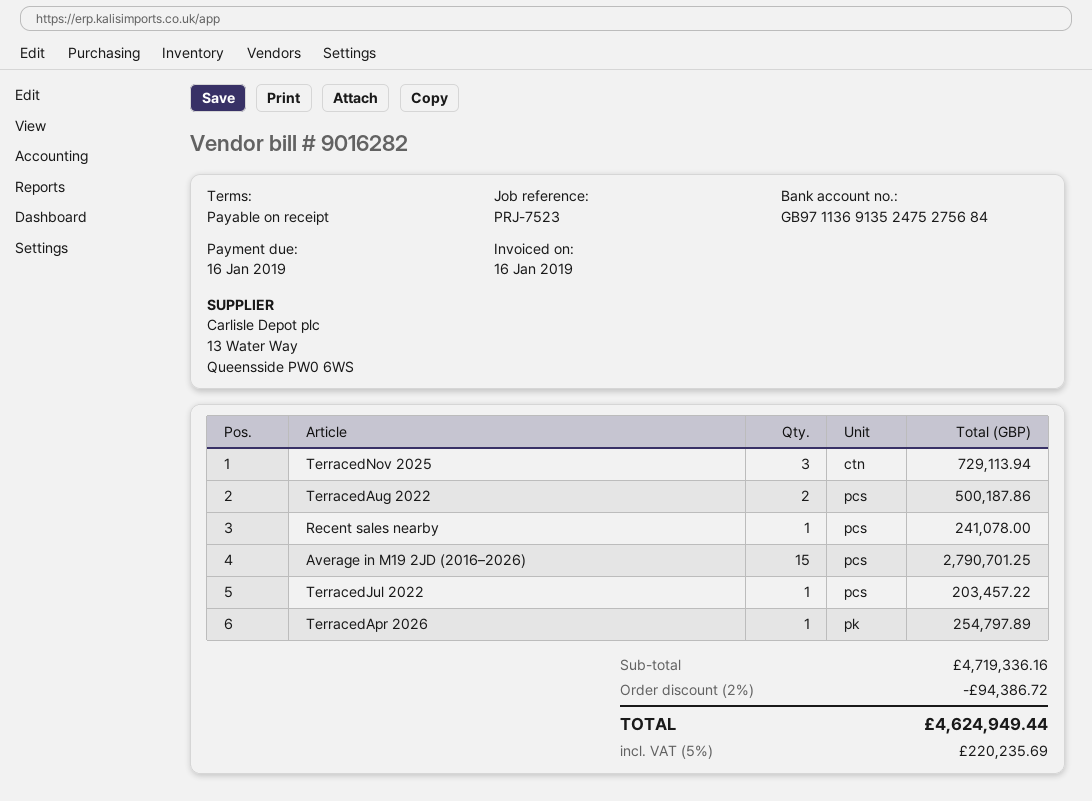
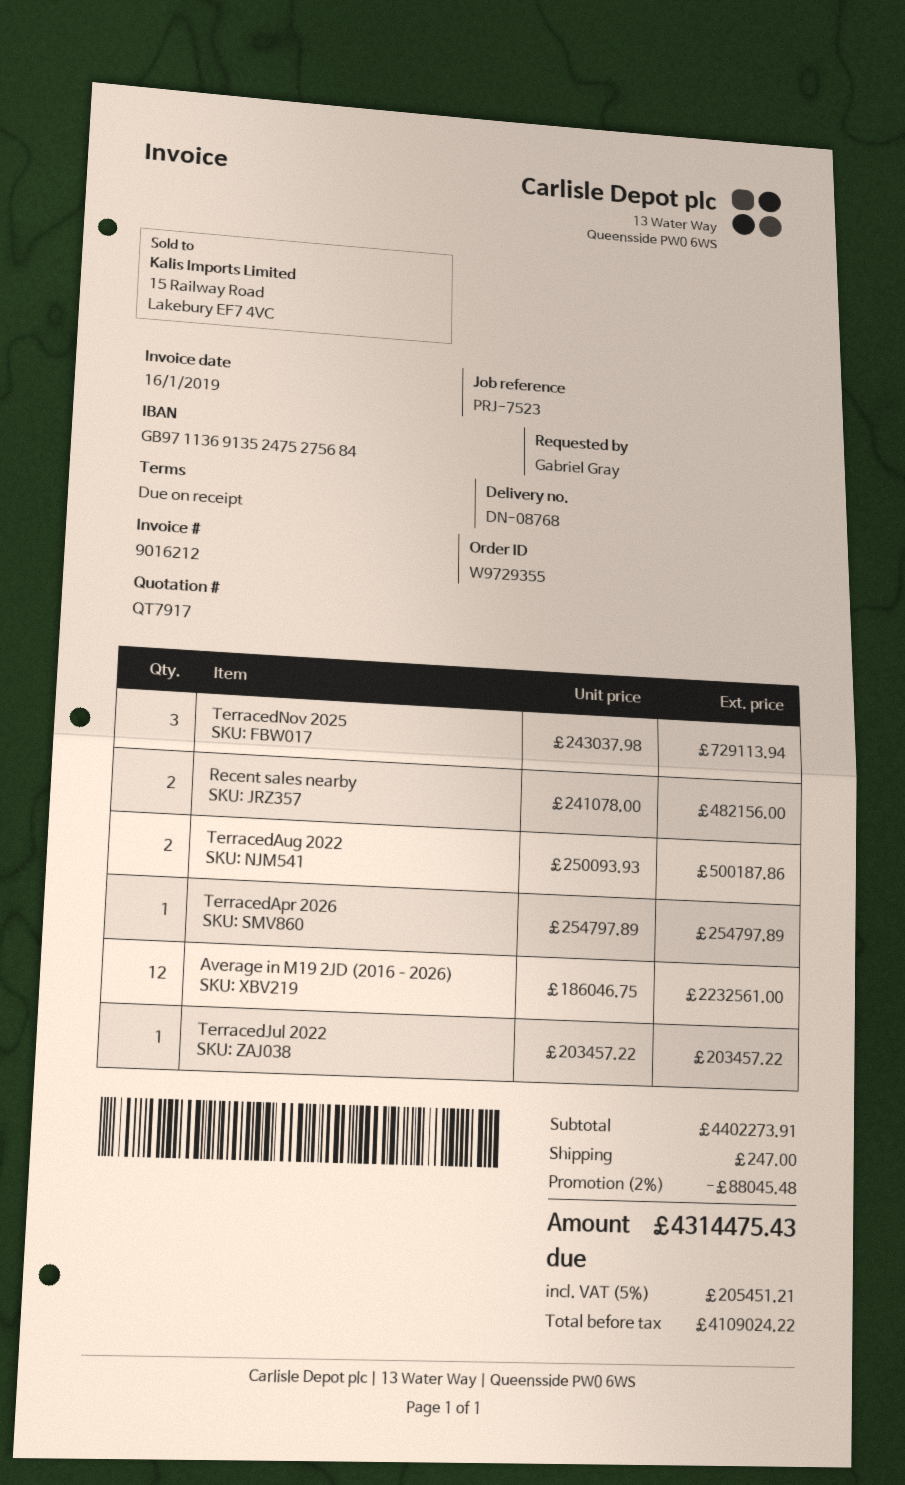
invoice number: 9016282 -> 9016212
Recent sales nearby: 1 for 241078.00 -> 2 for 482156.00
Average in M19 2JD (2016–2026): 15 for 2790701.25 -> 12 for 2232561.00
subtotal: 4719336.16 -> 4402273.91
discount: 2% = 94386.72 -> 2% = 88045.48
shipping: none -> 247.00
tax: 5% = 220235.69 -> 5% = 205451.21
total: 4624949.44 -> 4314475.43

